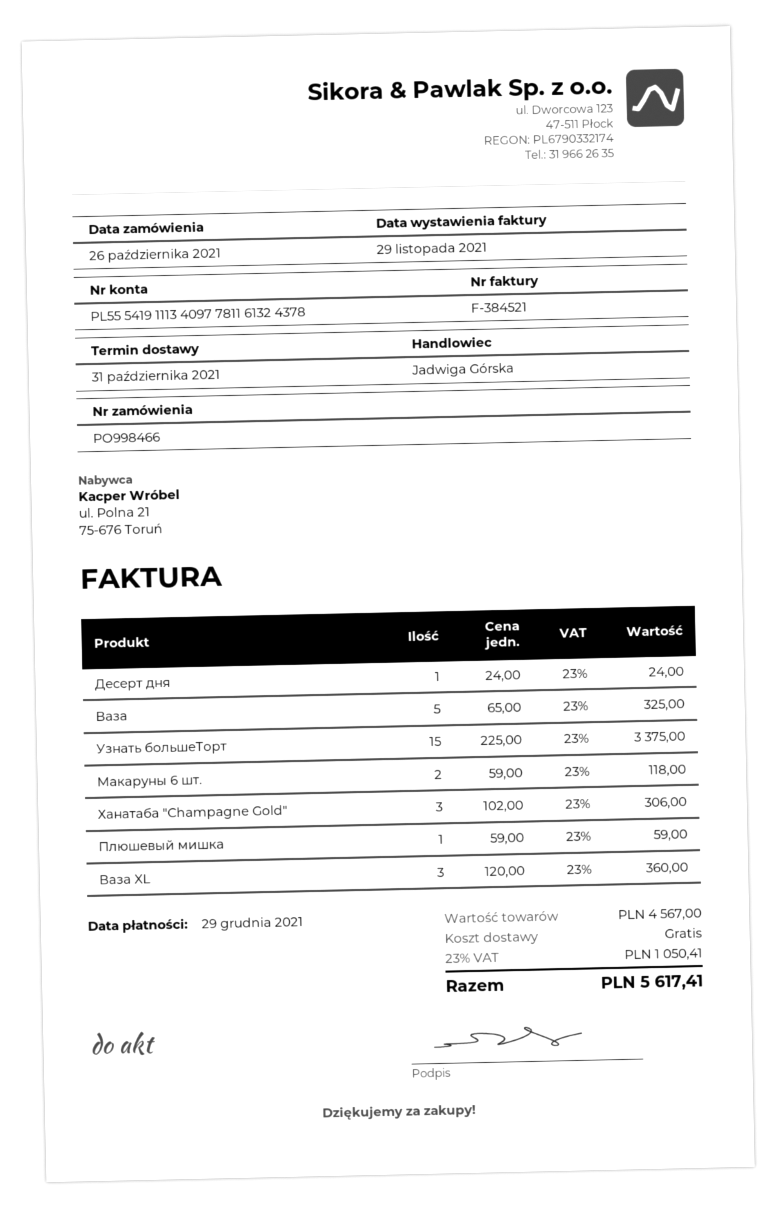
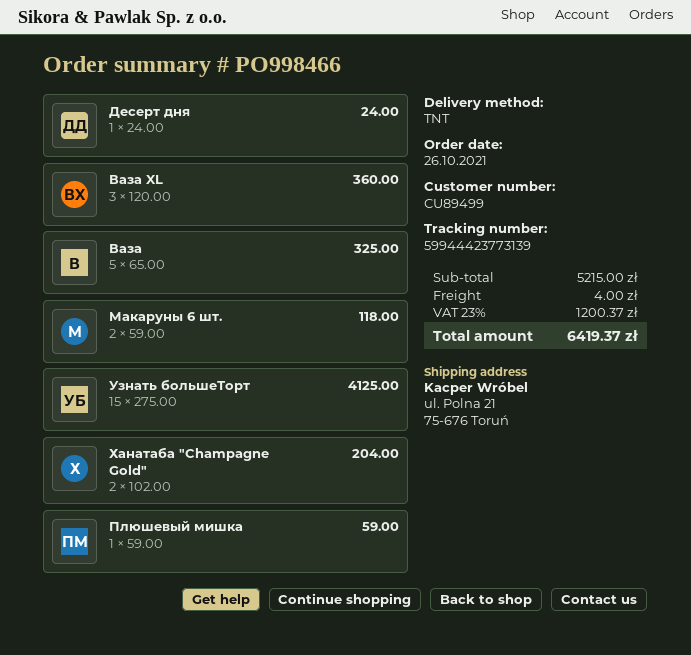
Узнать большеТорт: 15 x 225.00 = 3375.00 -> 15 x 275.00 = 4125.00
Ханатаба "Champagne Gold": 3 x 102.00 = 306.00 -> 2 x 102.00 = 204.00
subtotal: 4567.00 -> 5215.00
shipping: 0.00 -> 4.00
tax: 23% = 1050.41 -> 23% = 1200.37
total: 5617.41 -> 6419.37

